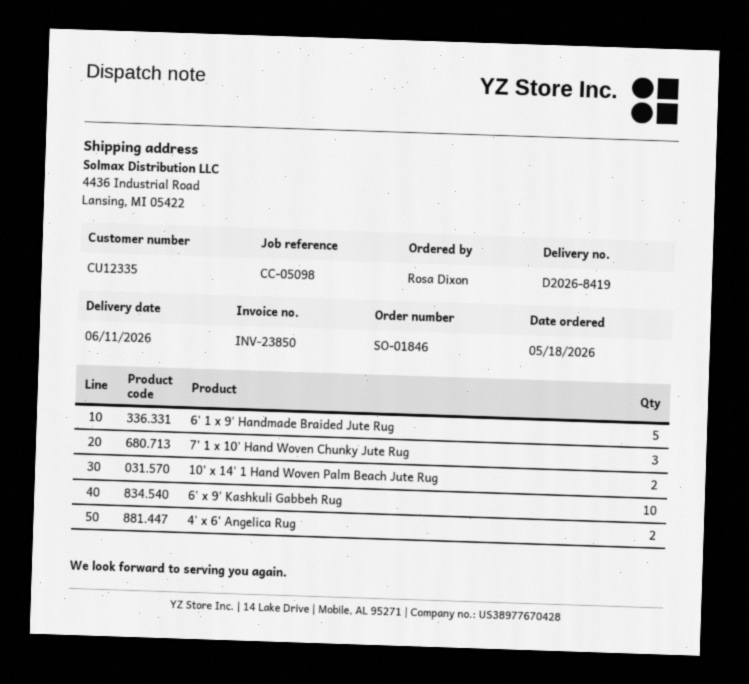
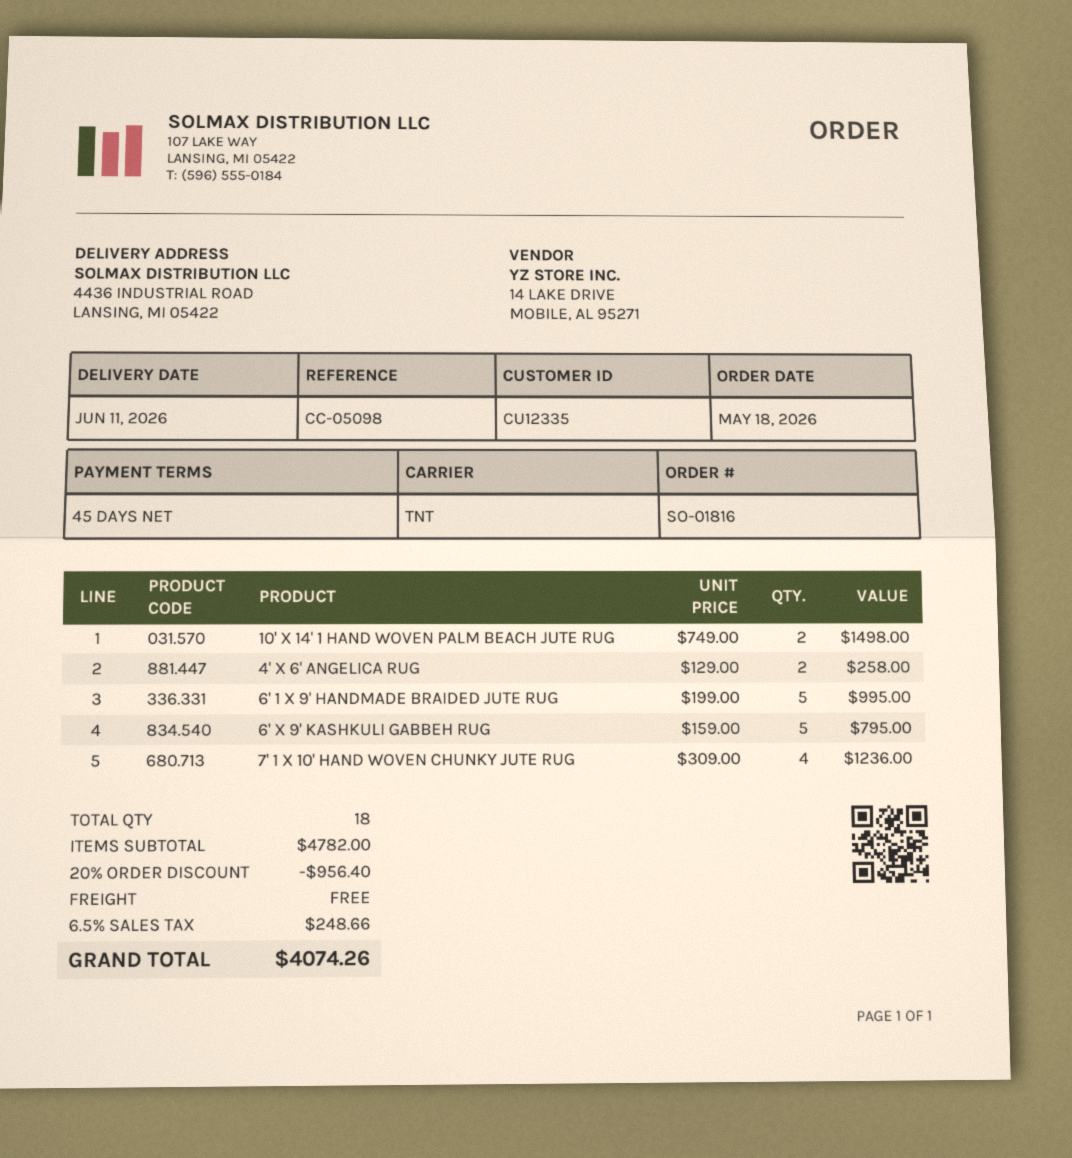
order number: SO-01846 -> SO-01816
7' 1 x 10' Hand Woven Chunky Jute Rug: 3 -> 4
6' x 9' Kashkuli Gabbeh Rug: 10 -> 5

